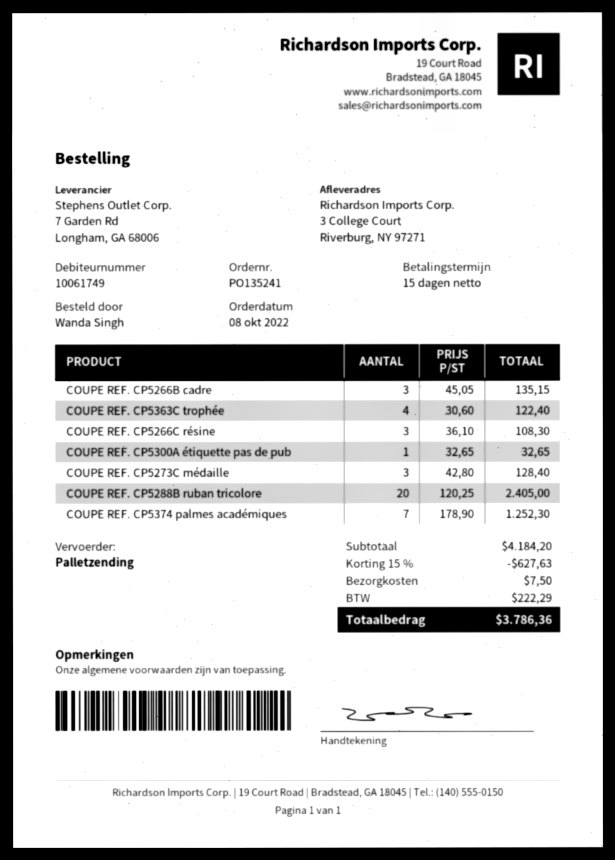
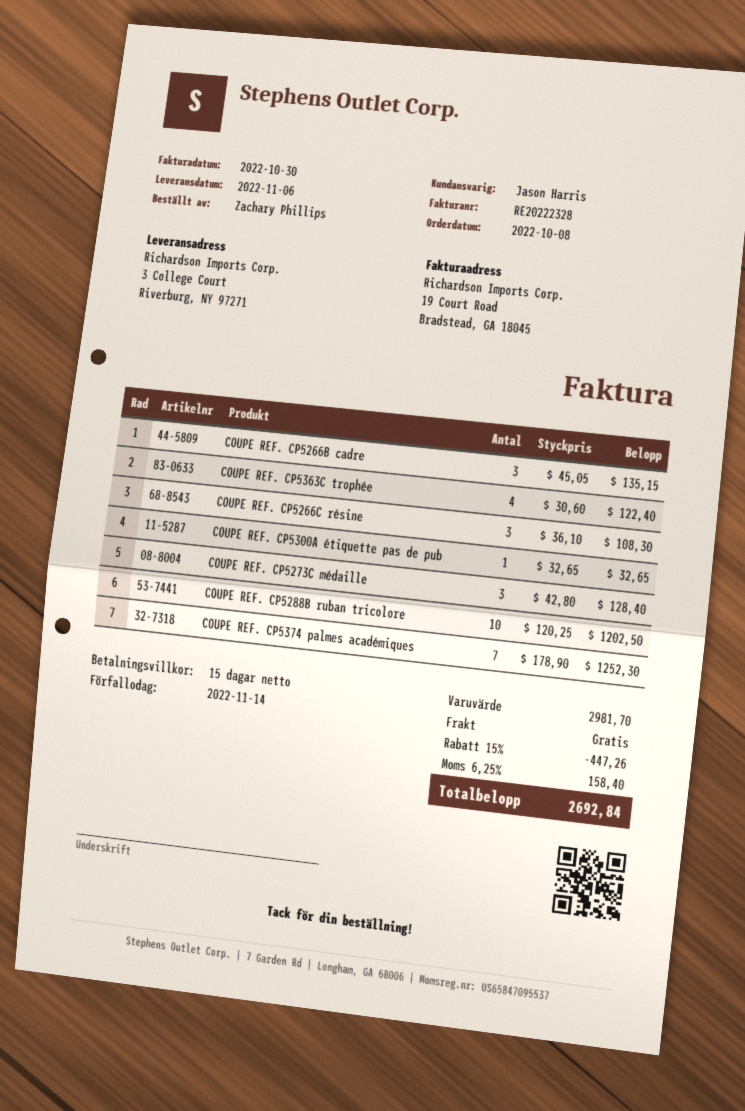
ordered by: Wanda Singh -> Zachary Phillips
COUPE REF. CP5288B ruban tricolore: 20 x 120.25 = 2405.00 -> 10 x 120.25 = 1202.50
subtotal: 4184.20 -> 2981.70
discount: 15% = 627.63 -> 15% = 447.26
shipping: 7.50 -> 0.00
tax: 222.29 -> 158.40
total: 3786.36 -> 2692.84

